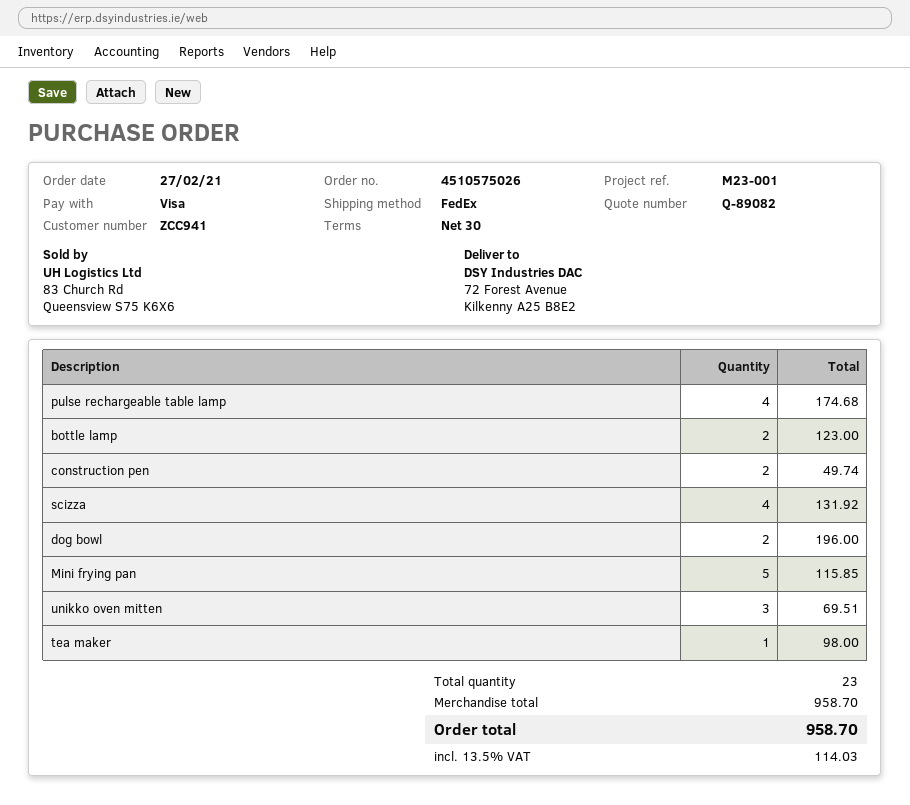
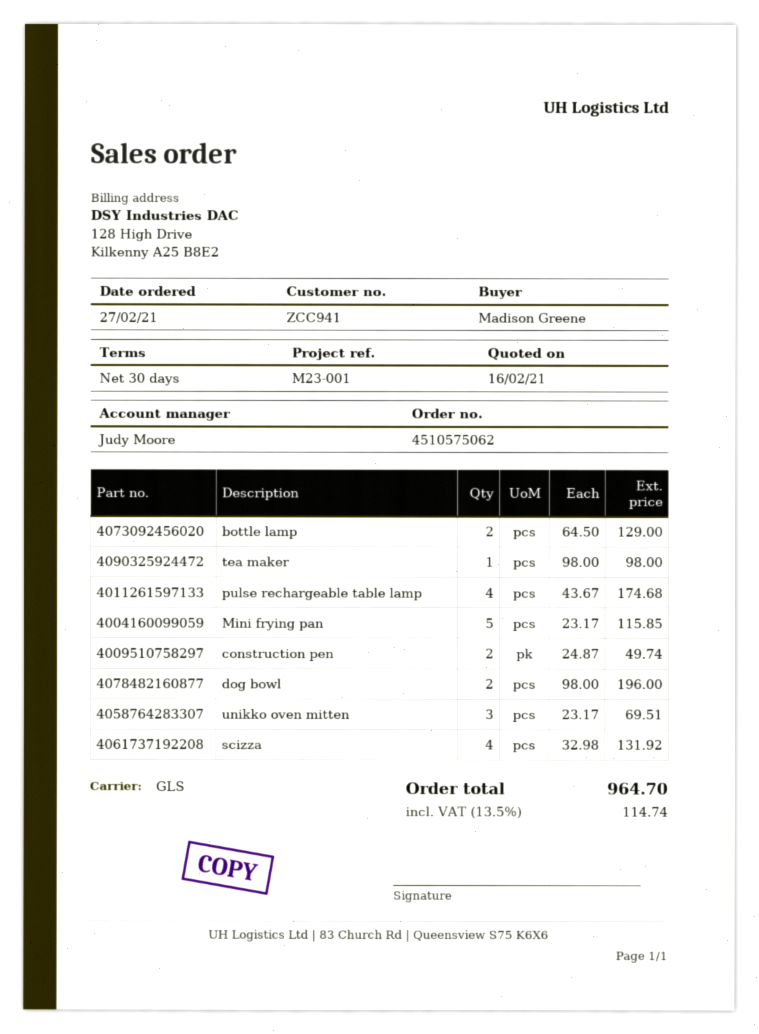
order number: 4510575026 -> 4510575062
shipping method: FedEx -> GLS
bottle lamp: 2 for 123.00 -> 2 for 129.00
tax: 13.5% = 114.03 -> 13.5% = 114.74
total: 958.70 -> 964.70

